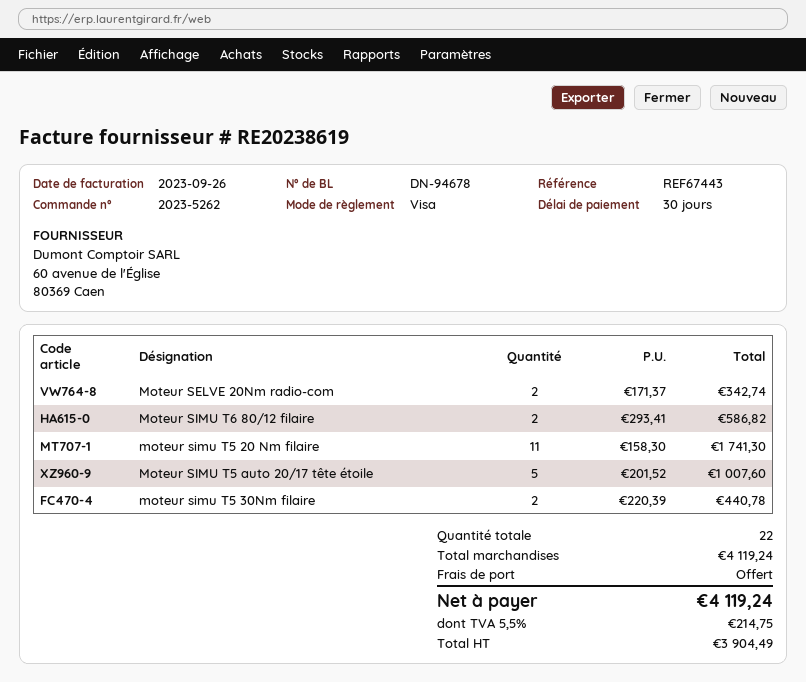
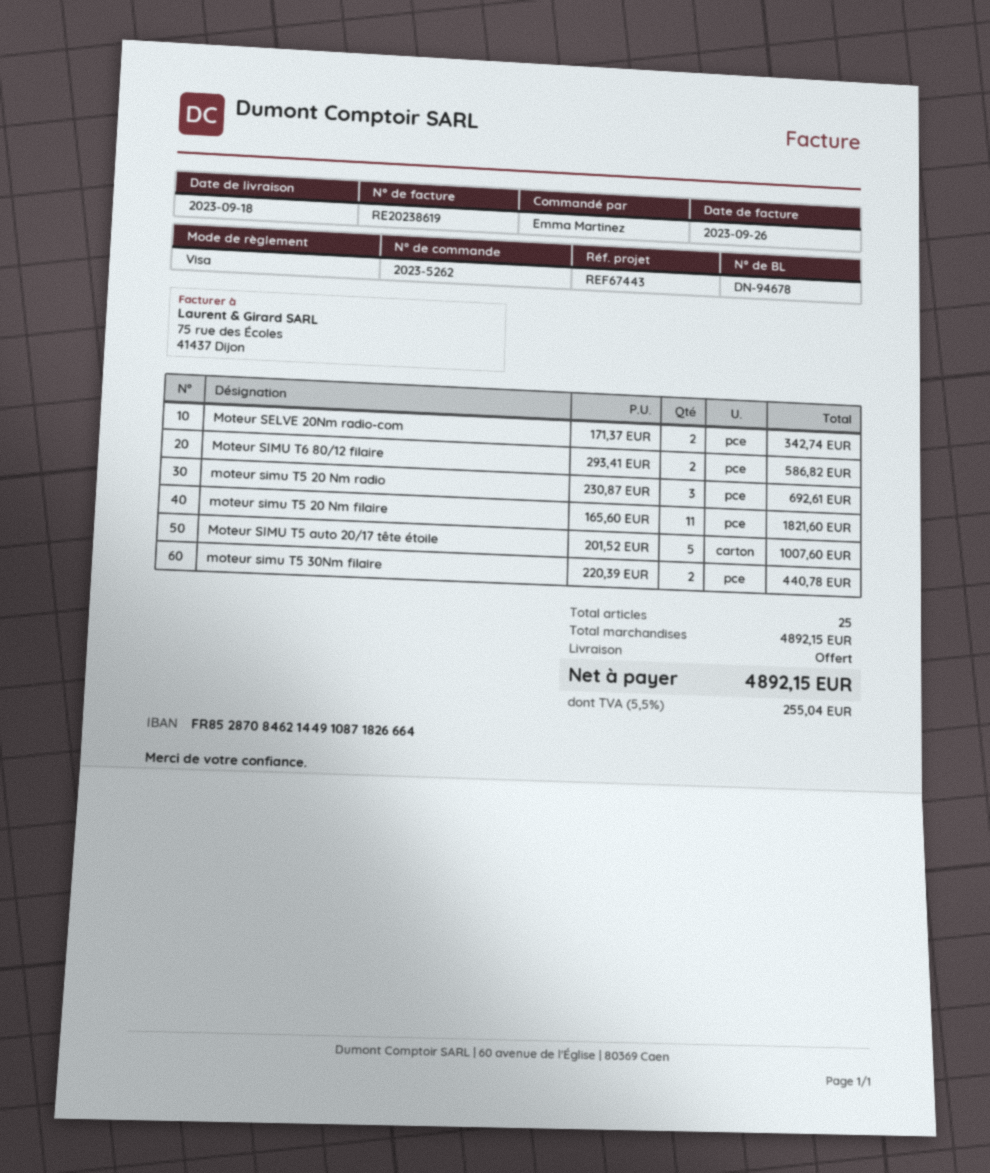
moteur simu T5 20 Nm filaire: 11 x 158.30 = 1741.30 -> 11 x 165.60 = 1821.60
moteur simu T5 20 Nm radio: none -> 3 x 230.87 = 692.61
total quantity: 22 -> 25
subtotal: 4119.24 -> 4892.15
tax: 5.5% = 214.75 -> 5.5% = 255.04
total: 4119.24 -> 4892.15

